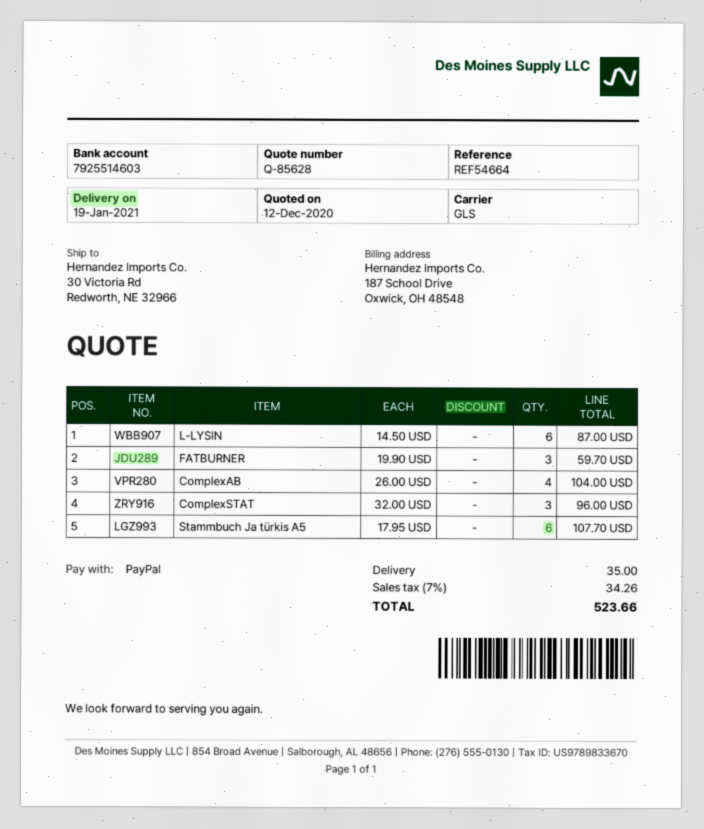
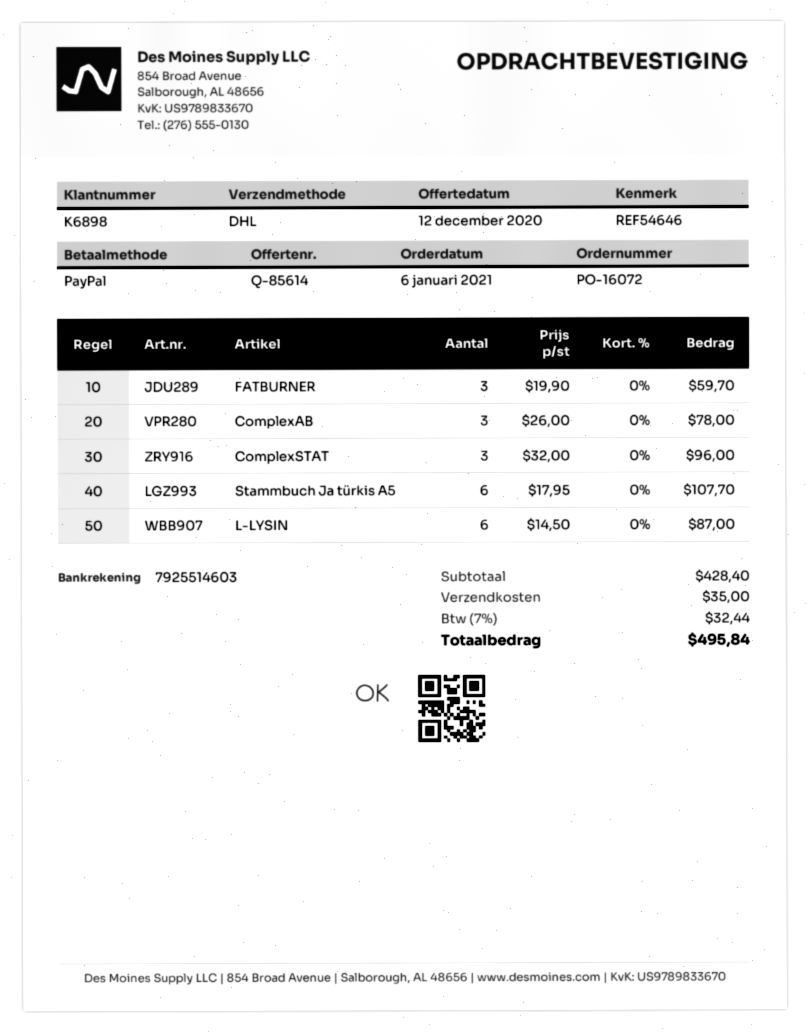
quote number: Q-85628 -> Q-85614
reference: REF54664 -> REF54646
shipping method: GLS -> DHL
ComplexAB: 4 x 26.00 = 104.00 -> 3 x 26.00 = 78.00
tax: 7% = 34.26 -> 7% = 32.44
total: 523.66 -> 495.84

